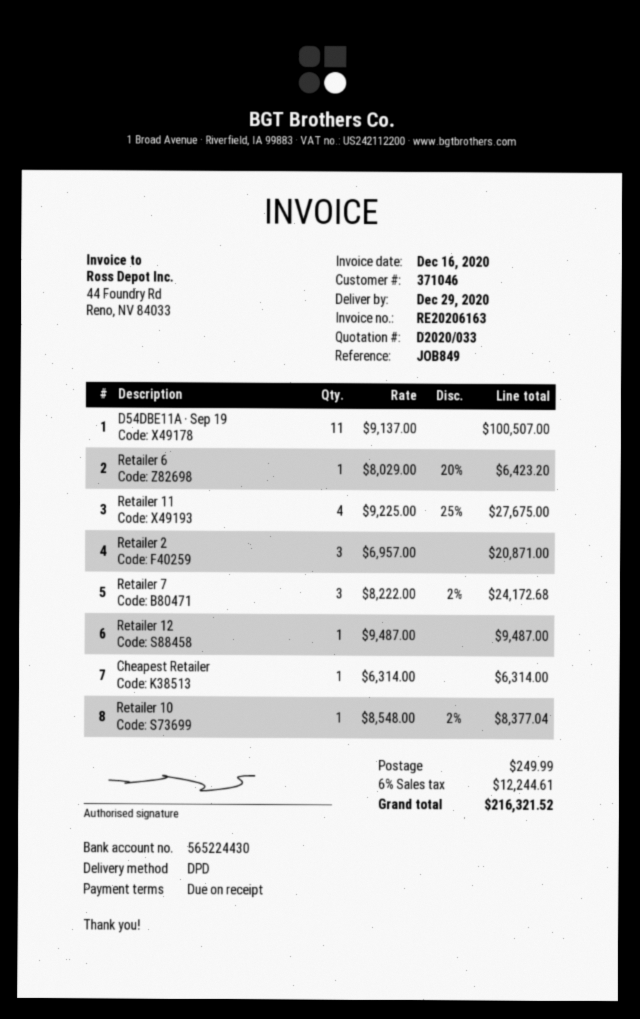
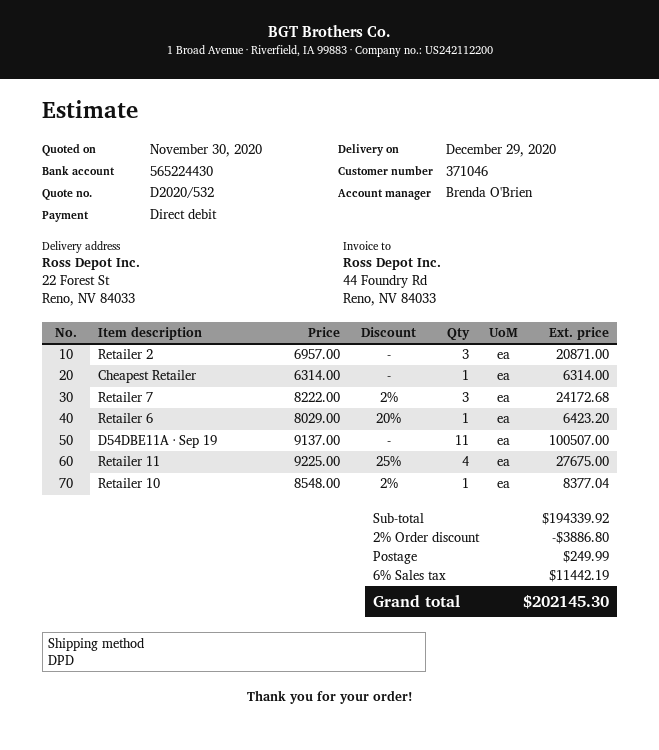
quote number: D2020/033 -> D2020/532
Retailer 12: 1 x 9487.00 = 9487.00 -> none
discount: none -> 2% = 3886.80
tax: 6% = 12244.61 -> 6% = 11442.19
total: 216321.52 -> 202145.30

